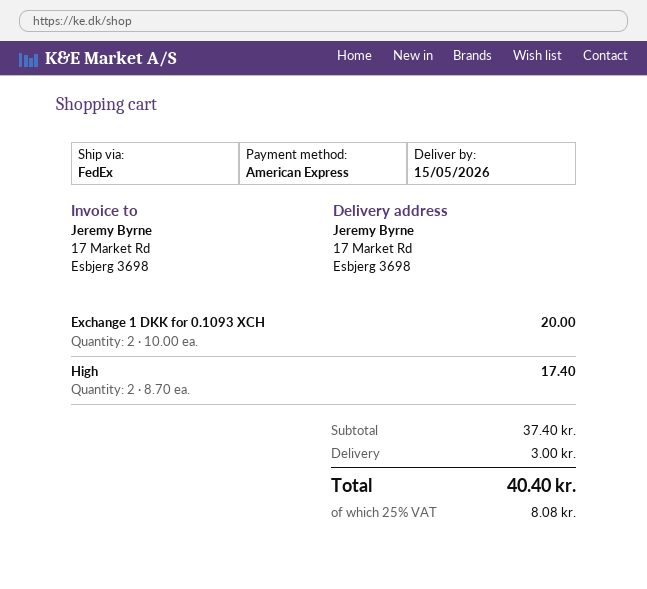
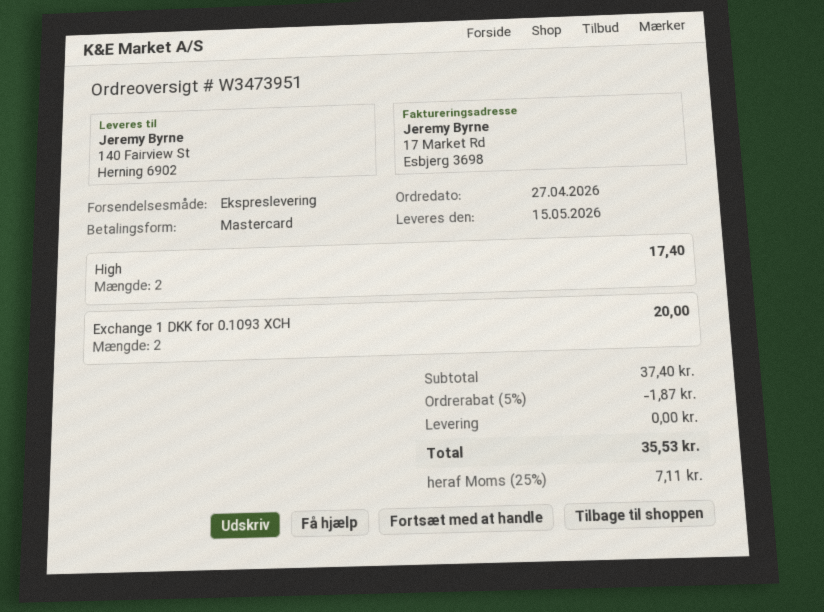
payment method: American Express -> Mastercard
shipping method: FedEx -> express
ship to: 17 Market Rd, Esbjerg 3698 -> 140 Fairview St, Herning 6902
discount: none -> 5% = 1.87
shipping: 3.00 -> 0.00
tax: 25% = 8.08 -> 25% = 7.11
total: 40.40 -> 35.53

